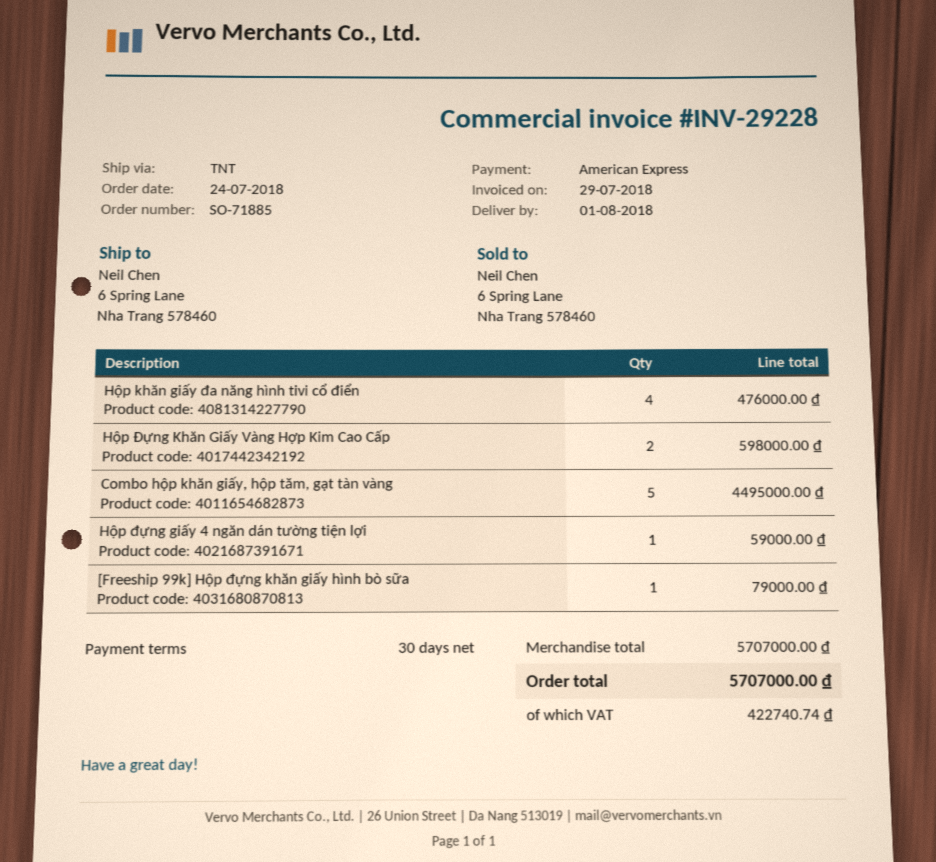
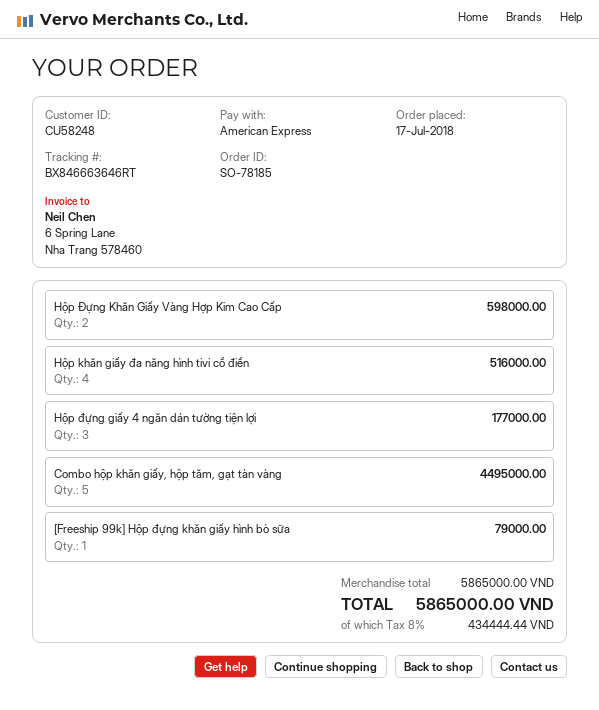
order number: SO-71885 -> SO-78185
order date: 2018-07-24 -> 2018-07-17
Hộp khăn giấy đa năng hình tivi cổ điển: 4 for 476000.00 -> 4 for 516000.00
Hộp đựng giấy 4 ngăn dán tường tiện lợi: 1 for 59000.00 -> 3 for 177000.00
subtotal: 5707000.00 -> 5865000.00
tax: 422740.74 -> 434444.44
total: 5707000.00 -> 5865000.00

